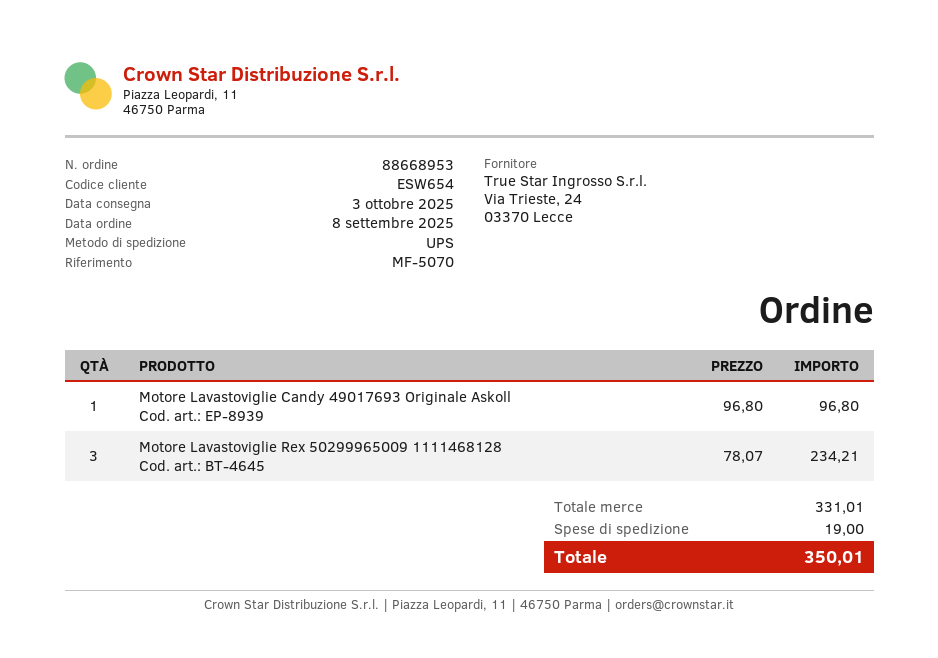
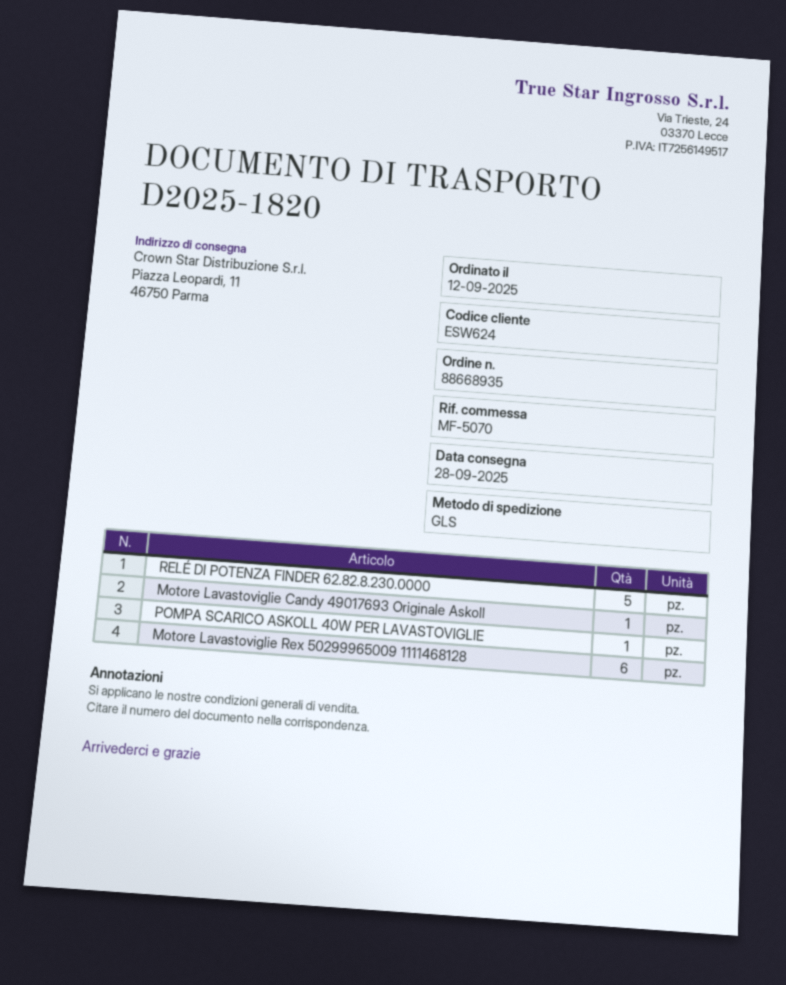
order number: 88668953 -> 88668935
order date: 2025-09-08 -> 2025-09-12
delivery date: 2025-10-03 -> 2025-09-28
customer number: ESW654 -> ESW624
shipping method: UPS -> GLS
Motore Lavastoviglie Rex 50299965009 1111468128: 3 -> 6
RELÉ DI POTENZA FINDER 62.82.8.230.0000: none -> 5
POMPA SCARICO ASKOLL 40W PER LAVASTOVIGLIE: none -> 1

